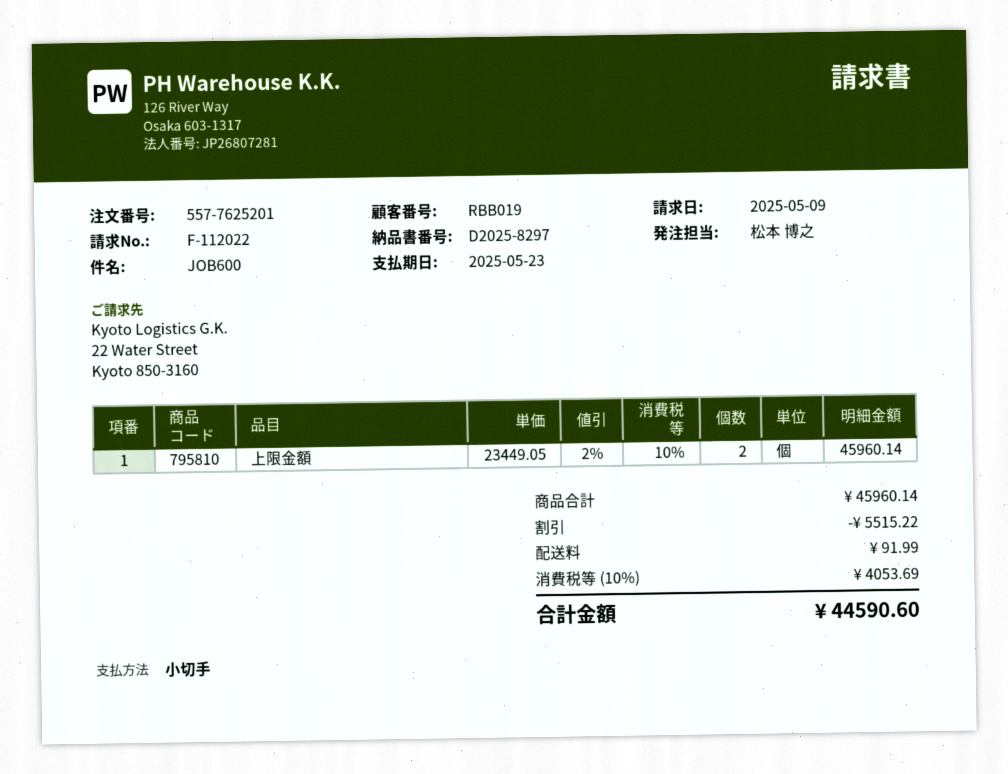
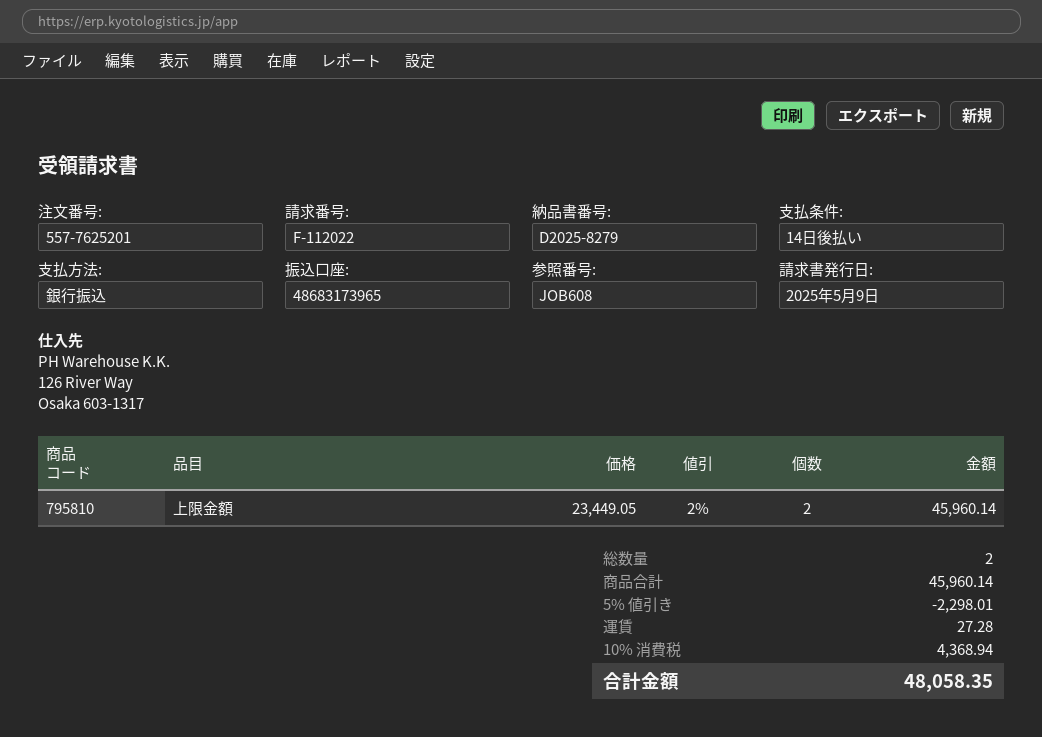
delivery note number: D2025-8297 -> D2025-8279
reference: JOB600 -> JOB608
payment method: cheque -> bank transfer
discount: 5515.22 -> 2298.01
shipping: 91.99 -> 27.28
tax: 10% = 4053.69 -> 10% = 4368.94
total: 44590.60 -> 48058.35

